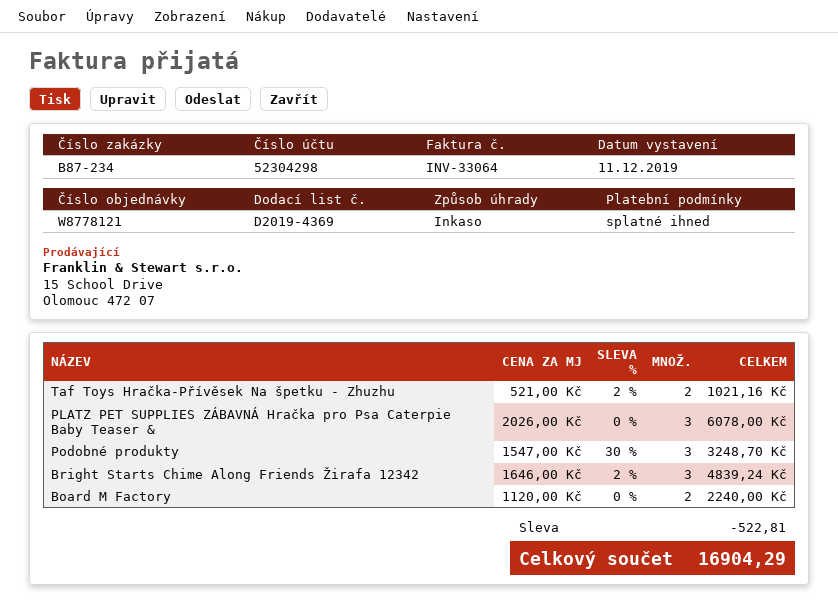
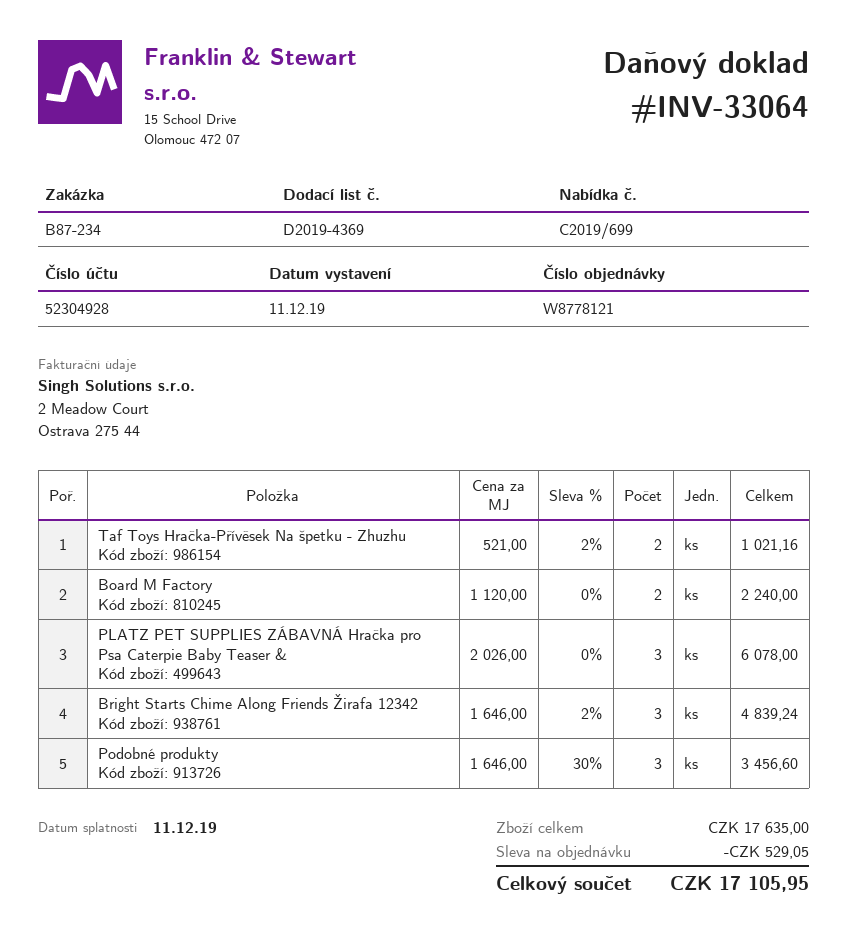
bank account: 52304298 -> 52304928
Podobné produkty: 3 x 1547.00 - 30% = 3248.70 -> 3 x 1646.00 - 30% = 3456.60
discount: 522.81 -> 529.05
total: 16904.29 -> 17105.95

